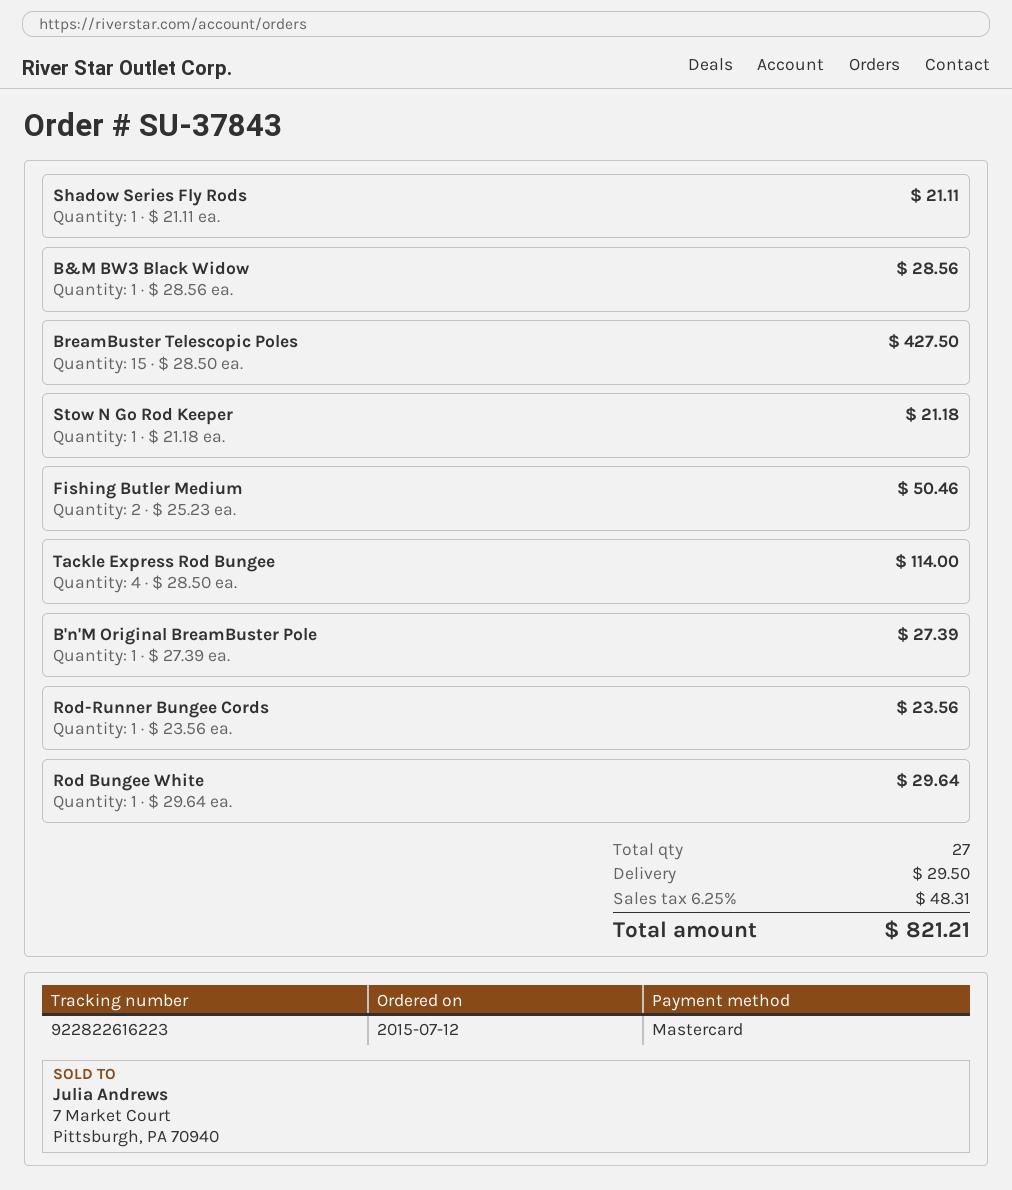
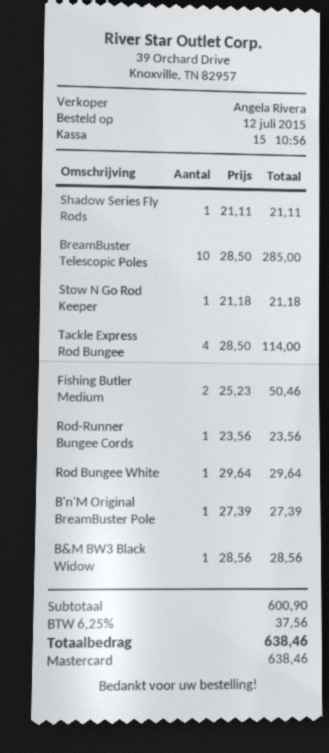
BreamBuster Telescopic Poles: 15 x 28.50 = 427.50 -> 10 x 28.50 = 285.00
shipping: 29.50 -> none
tax: 6.25% = 48.31 -> 6.25% = 37.56
total: 821.21 -> 638.46

